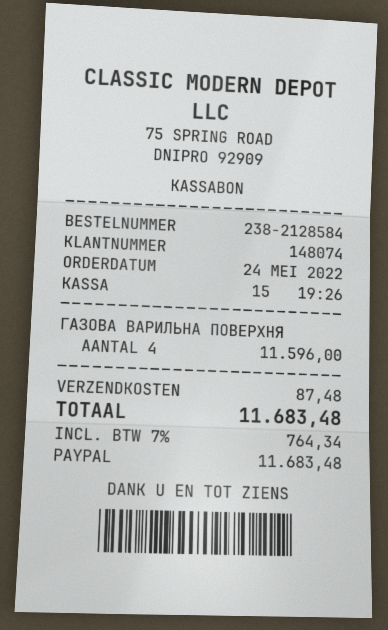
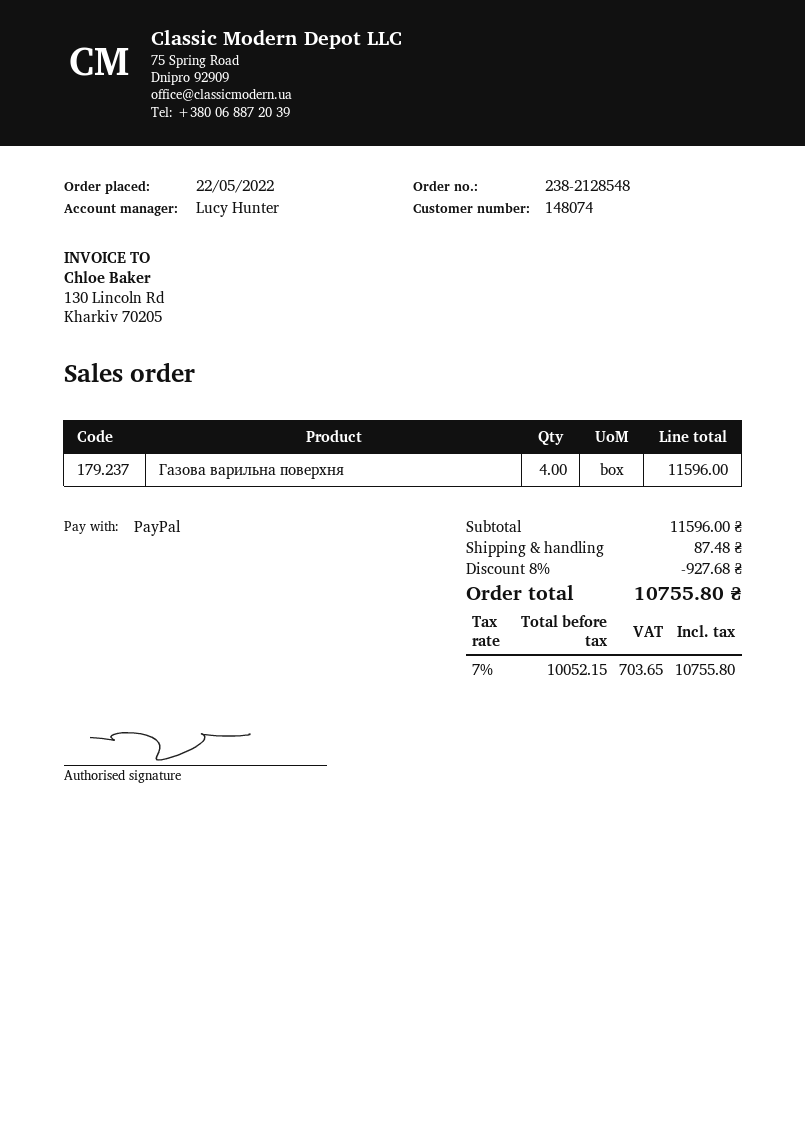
order number: 238-2128584 -> 238-2128548
order date: 2022-05-24 -> 2022-05-22
discount: none -> 8% = 927.68
tax: 7% = 764.34 -> 7% = 703.65
total: 11683.48 -> 10755.80

